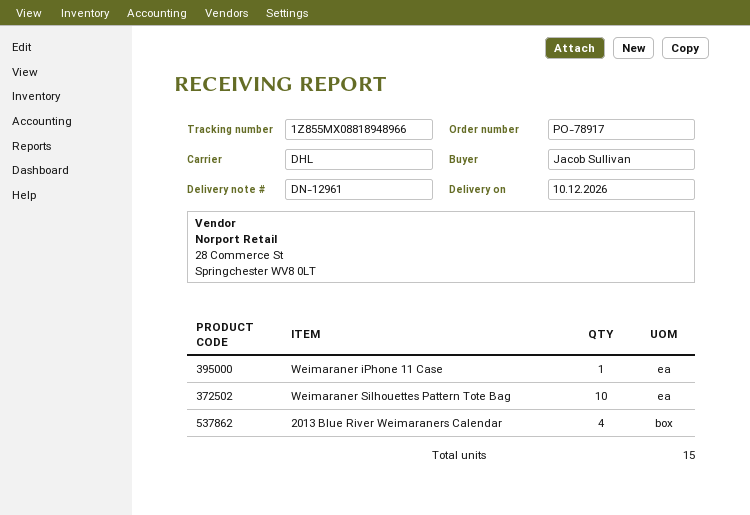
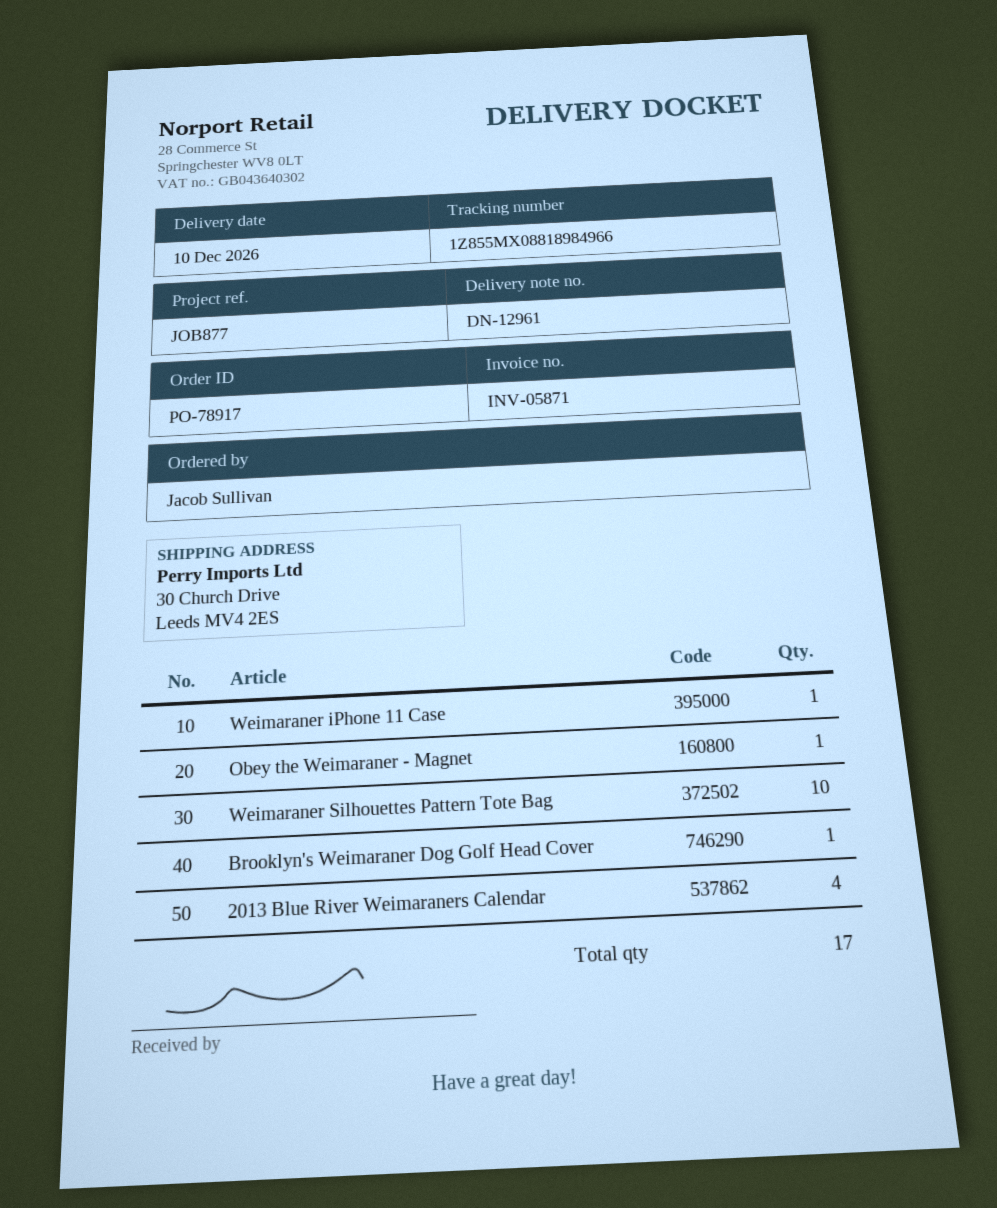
tracking number: 1Z855MX08818948966 -> 1Z855MX08818984966
Obey the Weimaraner - Magnet: none -> 1
Brooklyn's Weimaraner Dog Golf Head Cover: none -> 1
total quantity: 15 -> 17

